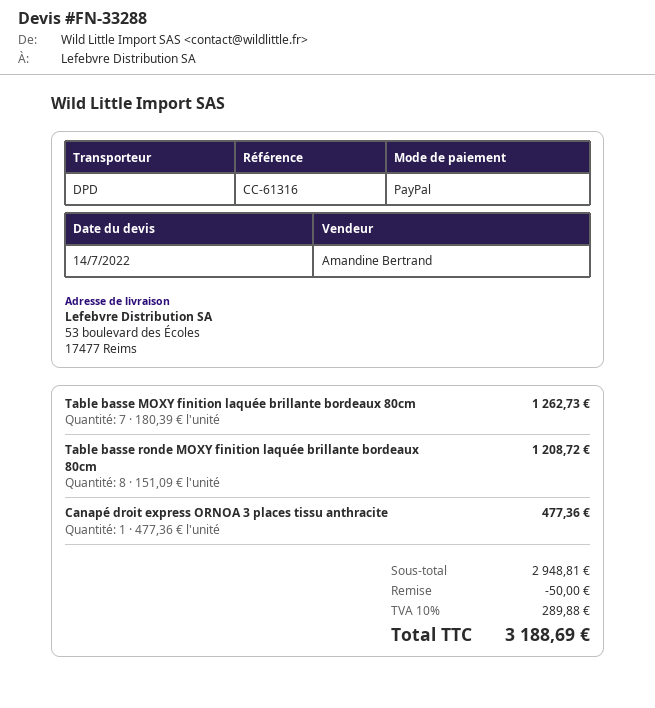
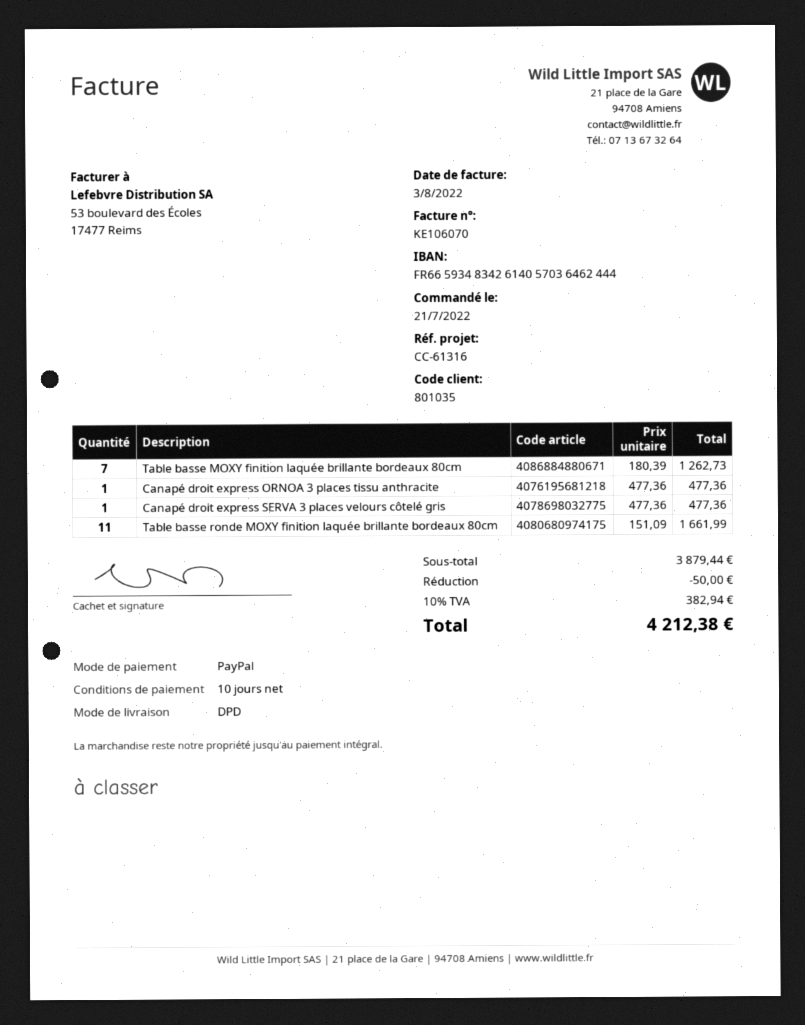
Table basse ronde MOXY finition laquée brillante bordeaux 80cm: 8 x 151.09 = 1208.72 -> 11 x 151.09 = 1661.99
Canapé droit express SERVA 3 places velours côtelé gris: none -> 1 x 477.36 = 477.36
subtotal: 2948.81 -> 3879.44
tax: 10% = 289.88 -> 10% = 382.94
total: 3188.69 -> 4212.38

